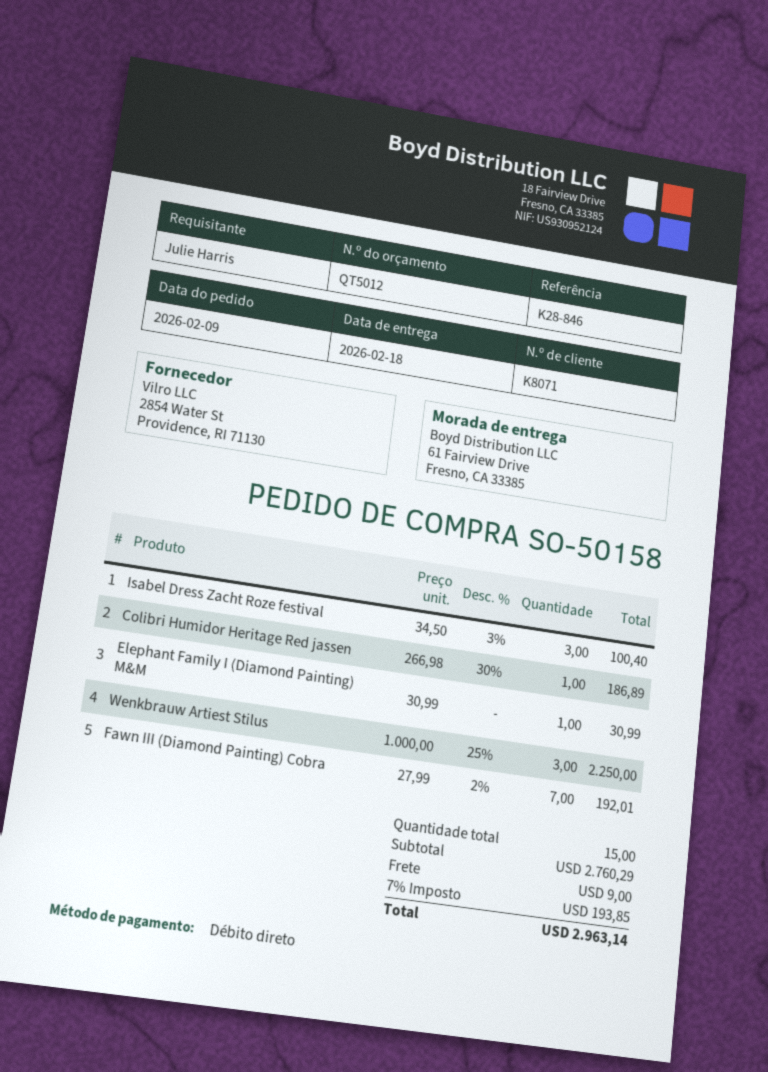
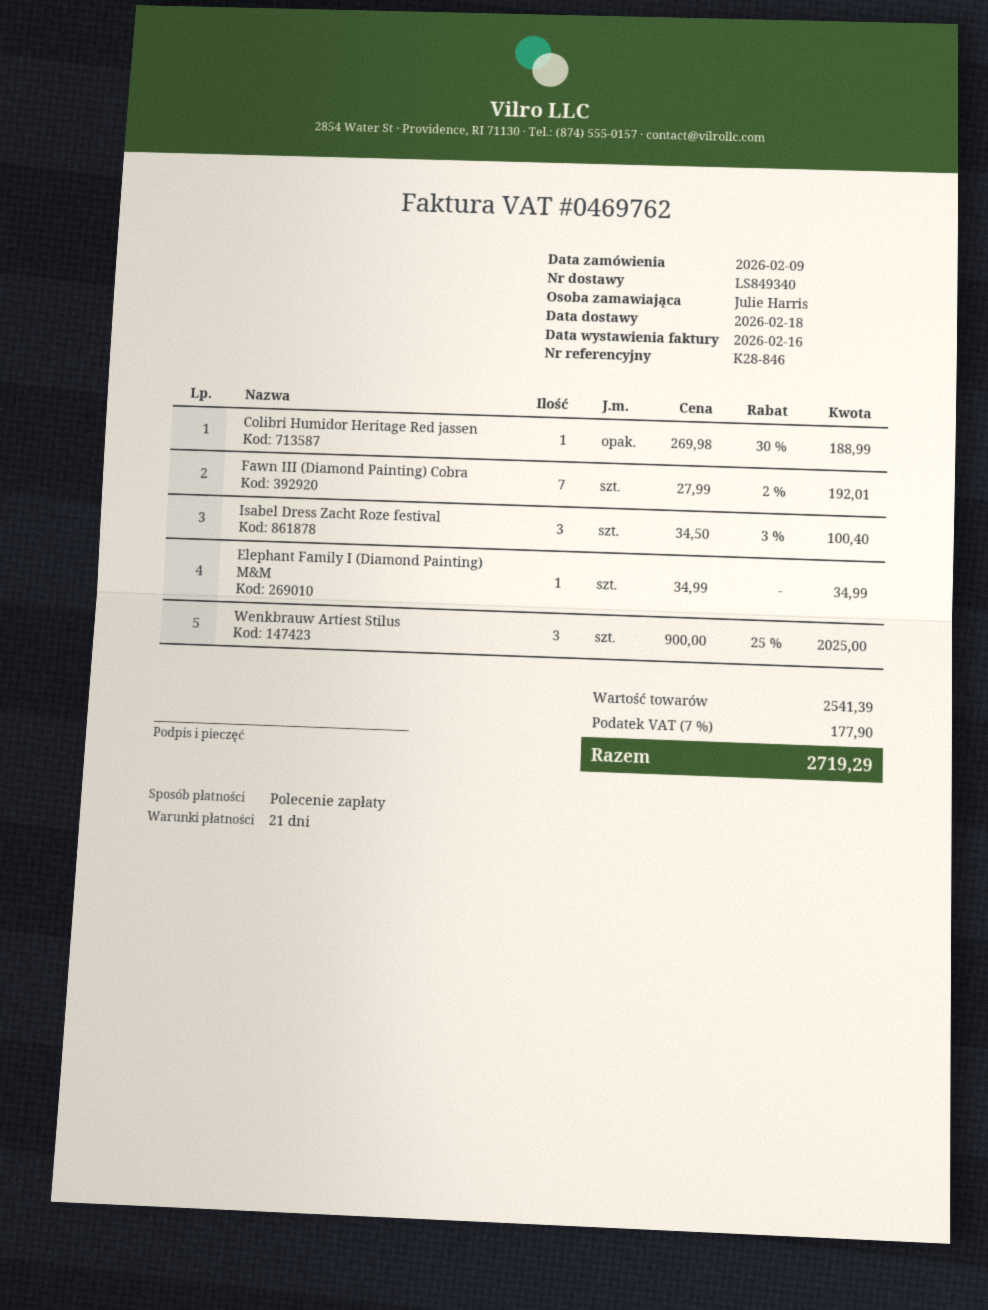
Colibri Humidor Heritage Red jassen: 1 x 266.98 - 30% = 186.89 -> 1 x 269.98 - 30% = 188.99
Elephant Family I (Diamond Painting) M&M: 1 x 30.99 = 30.99 -> 1 x 34.99 = 34.99
Wenkbrauw Artiest Stilus: 3 x 1000.00 - 25% = 2250.00 -> 3 x 900.00 - 25% = 2025.00
subtotal: 2760.29 -> 2541.39
shipping: 9.00 -> none
tax: 7% = 193.85 -> 7% = 177.90
total: 2963.14 -> 2719.29

